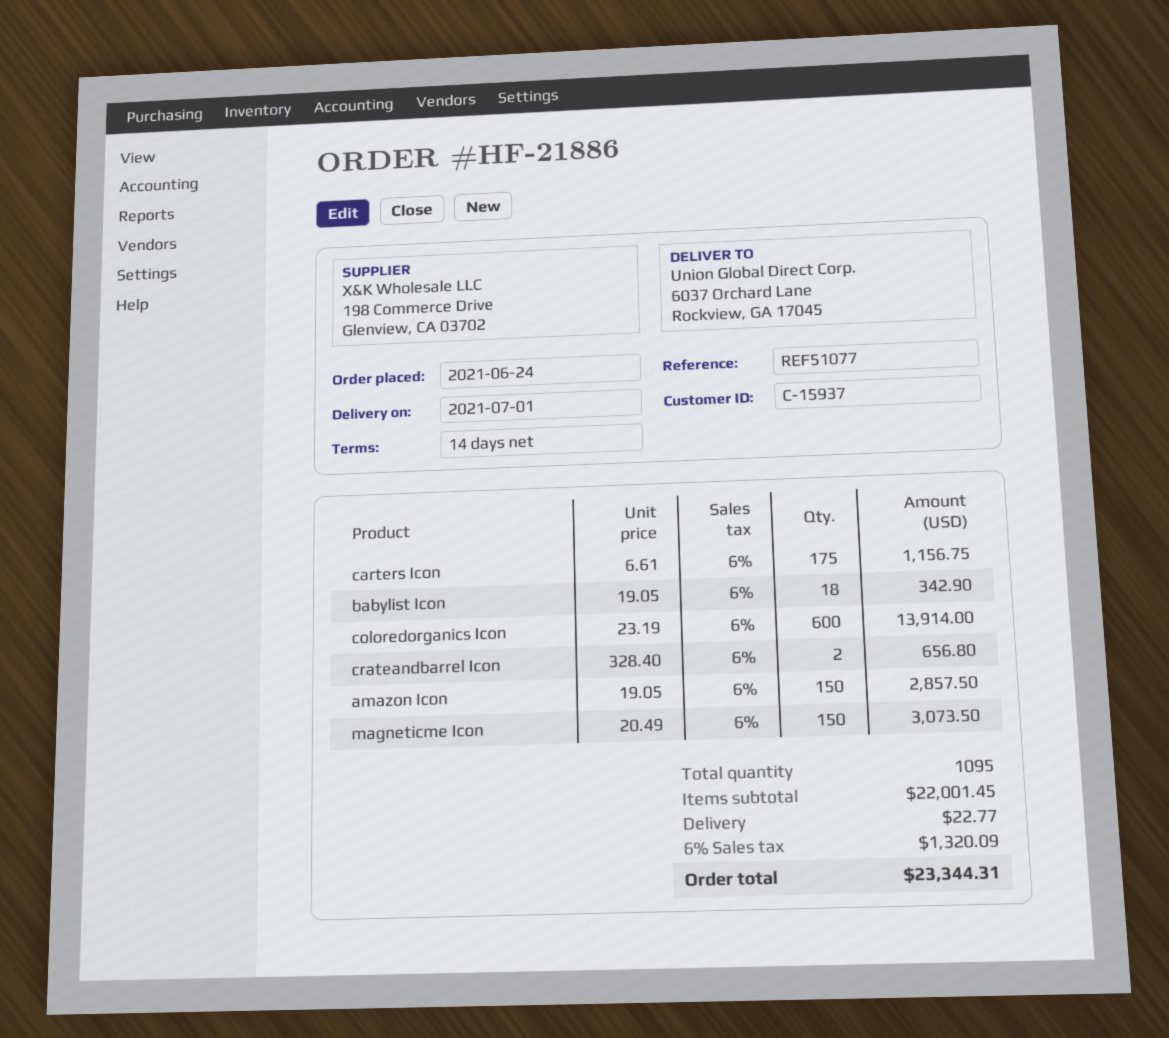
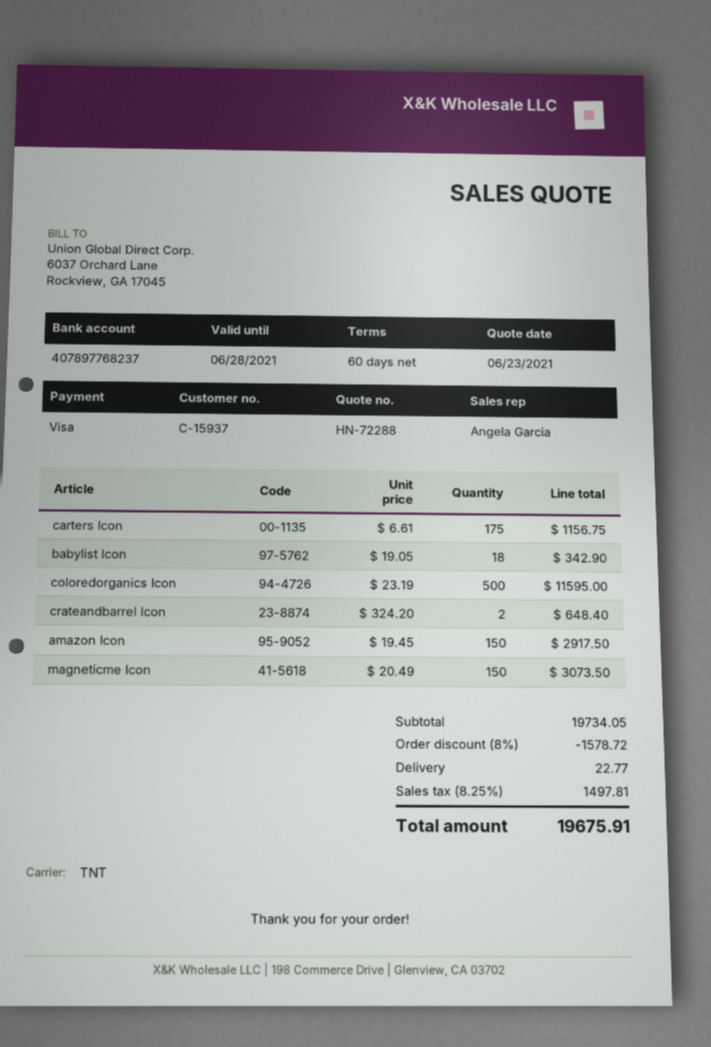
payment terms: 14 days -> 60 days
coloredorganics Icon: 600 x 23.19 = 13914.00 -> 500 x 23.19 = 11595.00
crateandbarrel Icon: 2 x 328.40 = 656.80 -> 2 x 324.20 = 648.40
amazon Icon: 150 x 19.05 = 2857.50 -> 150 x 19.45 = 2917.50
subtotal: 22001.45 -> 19734.05
discount: none -> 8% = 1578.72
tax: 6% = 1320.09 -> 8.25% = 1497.81
total: 23344.31 -> 19675.91

